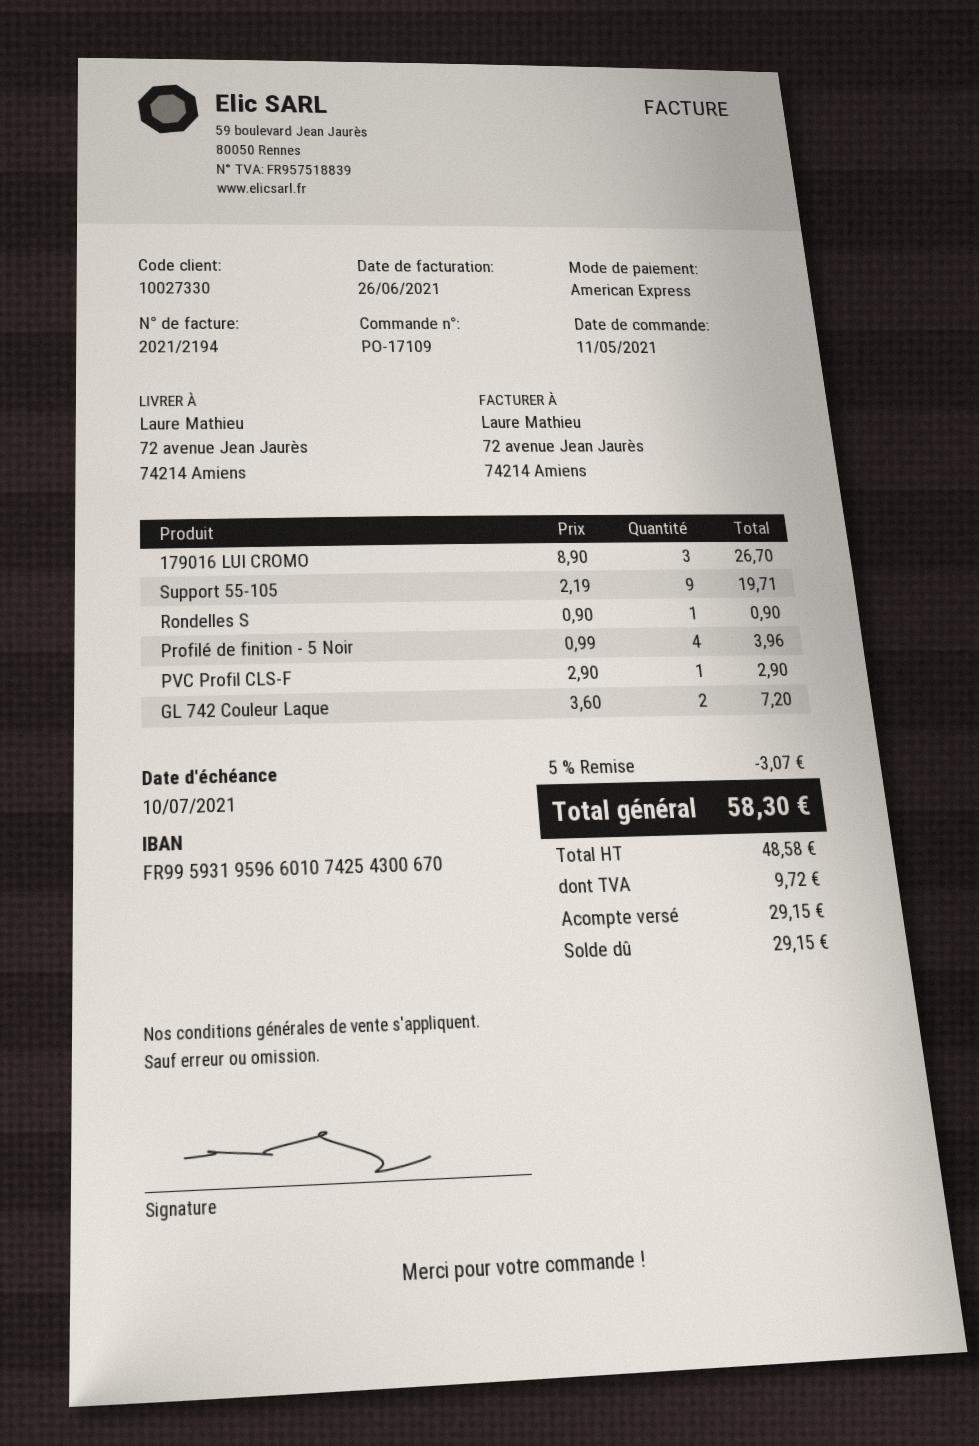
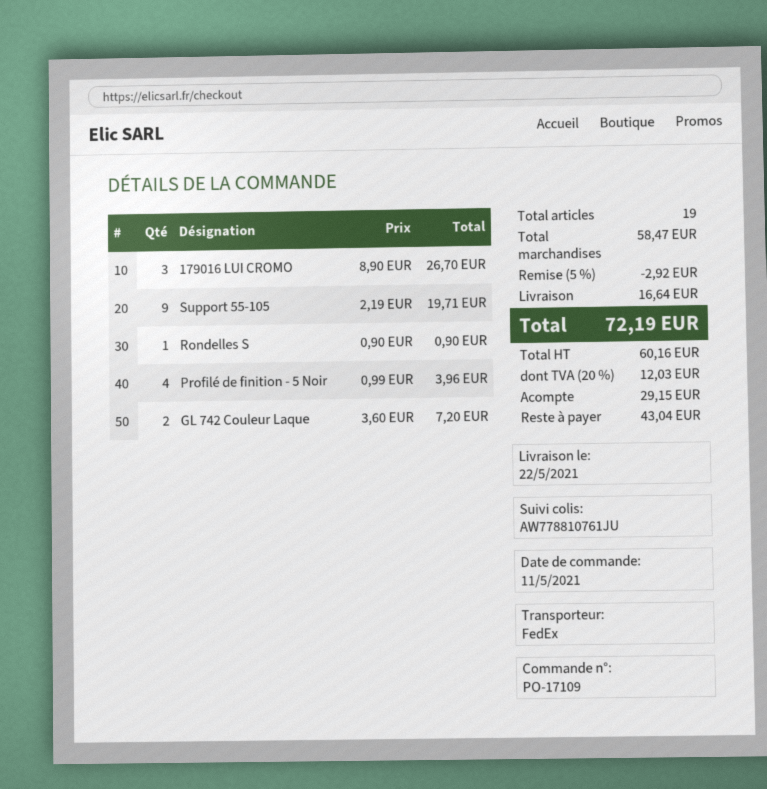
PVC Profil CLS-F: 1 x 2.90 = 2.90 -> none
discount: 5% = 3.07 -> 5% = 2.92
shipping: none -> 16.64
net: 48.58 -> 60.16
tax: 9.72 -> 12.03
total: 58.30 -> 72.19
balance: 29.15 -> 43.04

